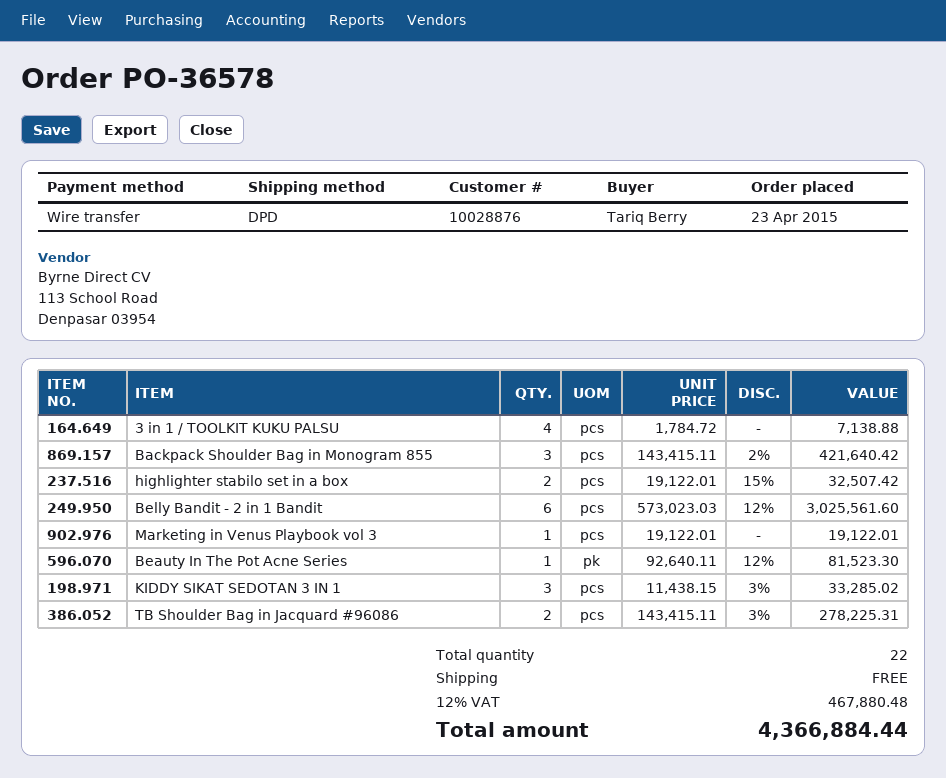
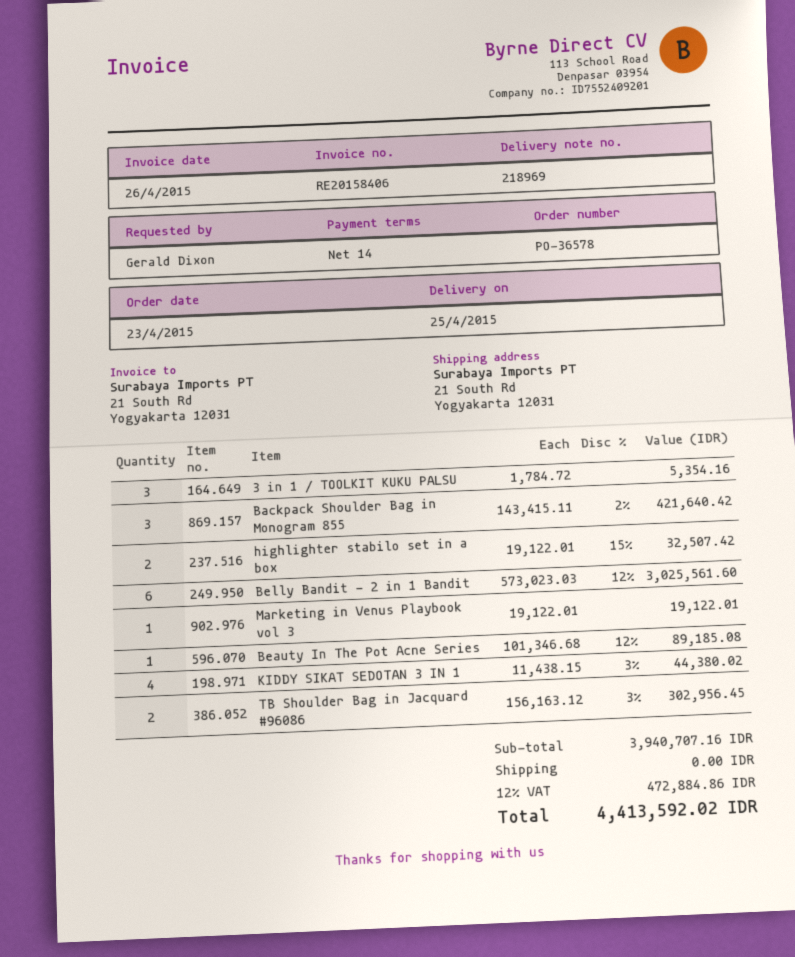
ordered by: Tariq Berry -> Gerald Dixon
3 in 1 / TOOLKIT KUKU PALSU: 4 x 1784.72 = 7138.88 -> 3 x 1784.72 = 5354.16
Beauty In The Pot Acne Series: 1 x 92640.11 - 12% = 81523.30 -> 1 x 101346.68 - 12% = 89185.08
KIDDY SIKAT SEDOTAN 3 IN 1: 3 x 11438.15 - 3% = 33285.02 -> 4 x 11438.15 - 3% = 44380.02
TB Shoulder Bag in Jacquard #96086: 2 x 143415.11 - 3% = 278225.31 -> 2 x 156163.12 - 3% = 302956.45
tax: 12% = 467880.48 -> 12% = 472884.86
total: 4366884.44 -> 4413592.02

